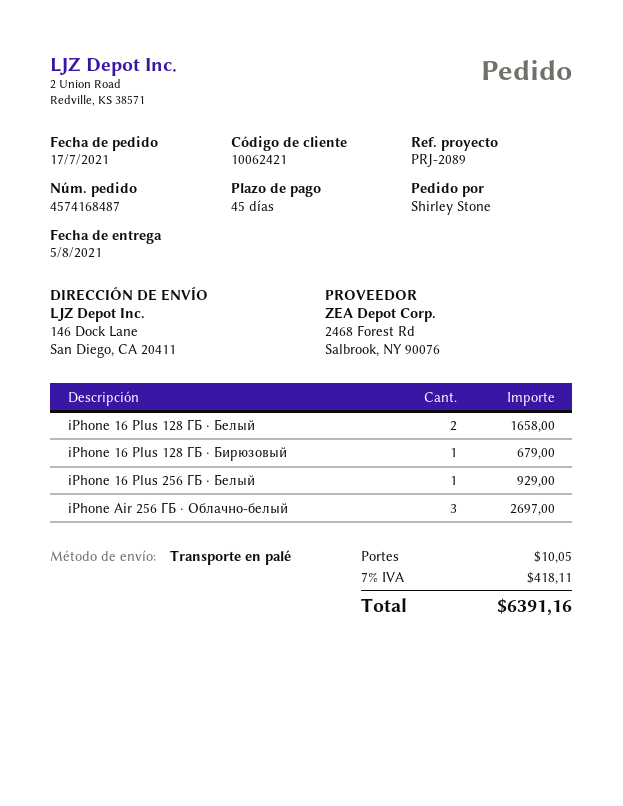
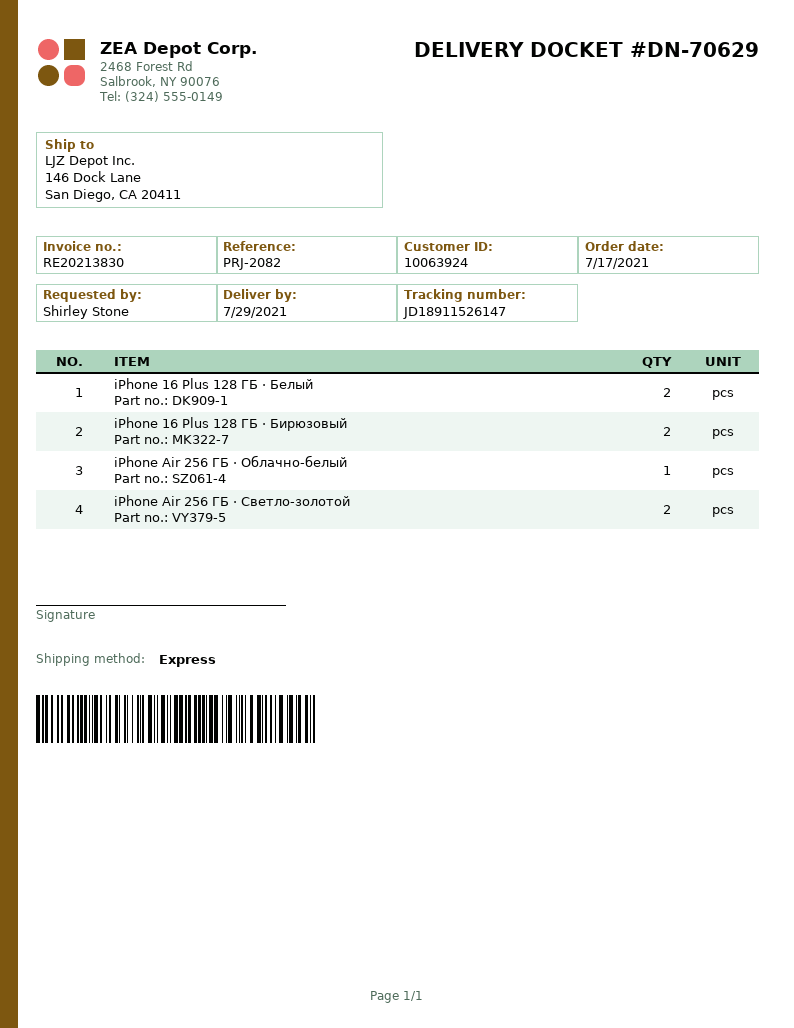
delivery date: 2021-08-05 -> 2021-07-29
customer number: 10062421 -> 10063924
reference: PRJ-2089 -> PRJ-2082
shipping method: pallet freight -> express
iPhone 16 Plus 128 ГБ · Бирюзовый: 1 -> 2
iPhone 16 Plus 256 ГБ · Белый: 1 -> none
iPhone Air 256 ГБ · Облачно-белый: 3 -> 1
iPhone Air 256 ГБ · Светло-золотой: none -> 2

